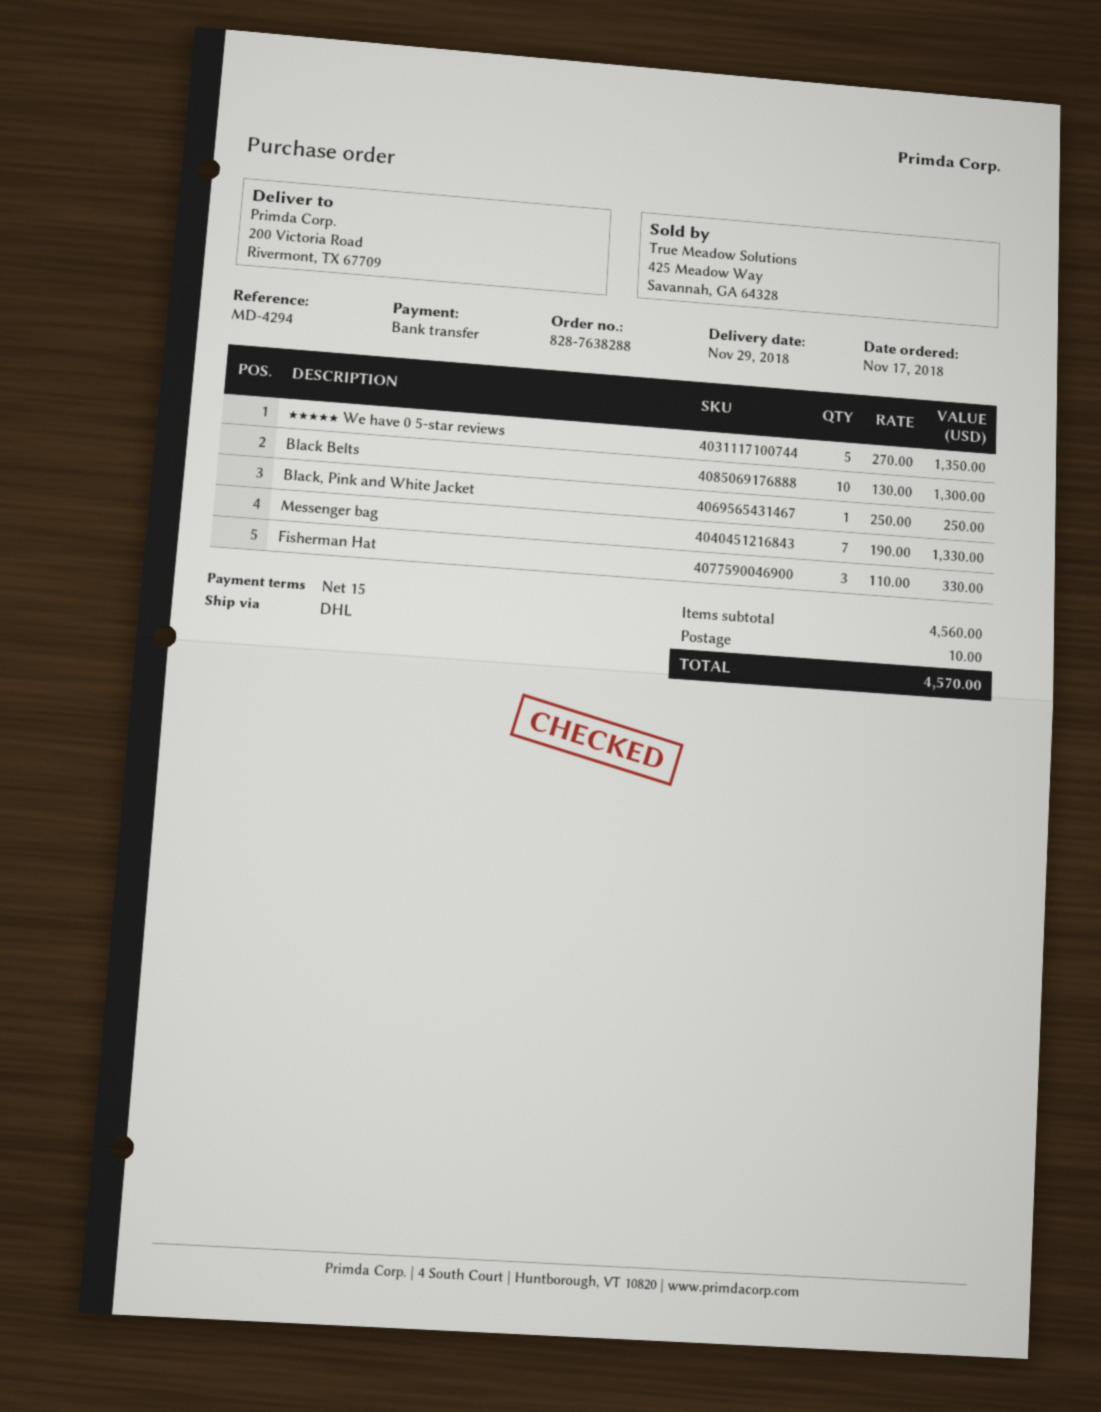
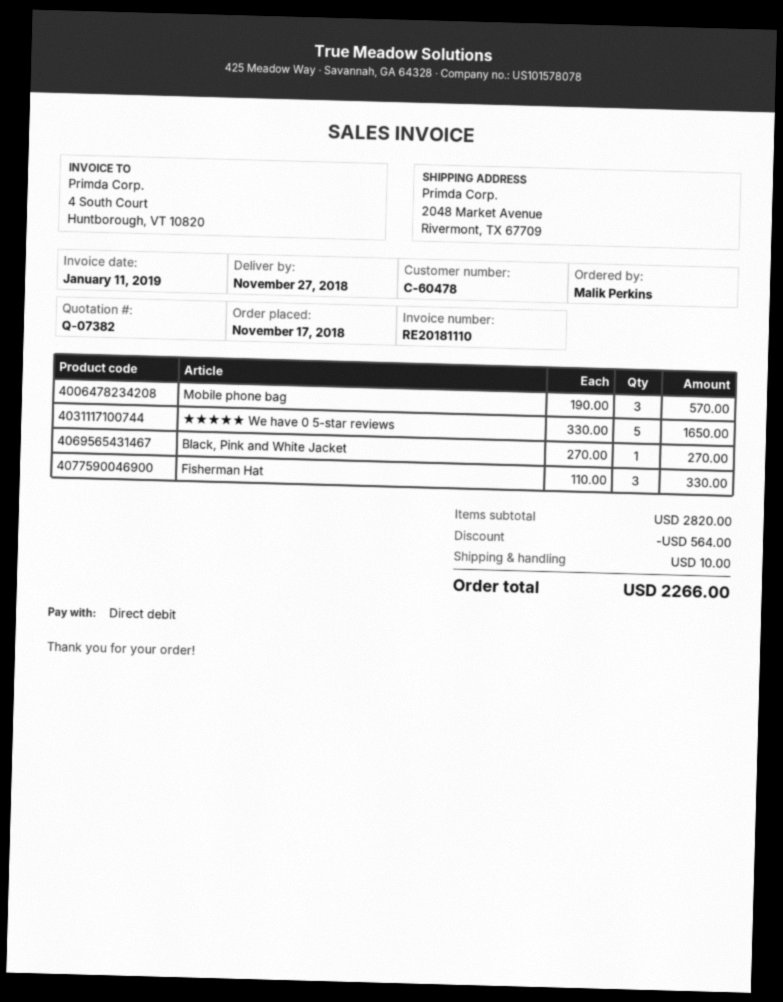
delivery date: 2018-11-29 -> 2018-11-27
payment method: bank transfer -> direct debit
ship to: 200 Victoria Road, Rivermont, TX 67709 -> 2048 Market Avenue, Rivermont, TX 67709
★★★★★ We have 0 5-star reviews: 5 x 270.00 = 1350.00 -> 5 x 330.00 = 1650.00
Black Belts: 10 x 130.00 = 1300.00 -> none
Black, Pink and White Jacket: 1 x 250.00 = 250.00 -> 1 x 270.00 = 270.00
Messenger bag: 7 x 190.00 = 1330.00 -> none
Mobile phone bag: none -> 3 x 190.00 = 570.00
subtotal: 4560.00 -> 2820.00
discount: none -> 564.00
total: 4570.00 -> 2266.00

